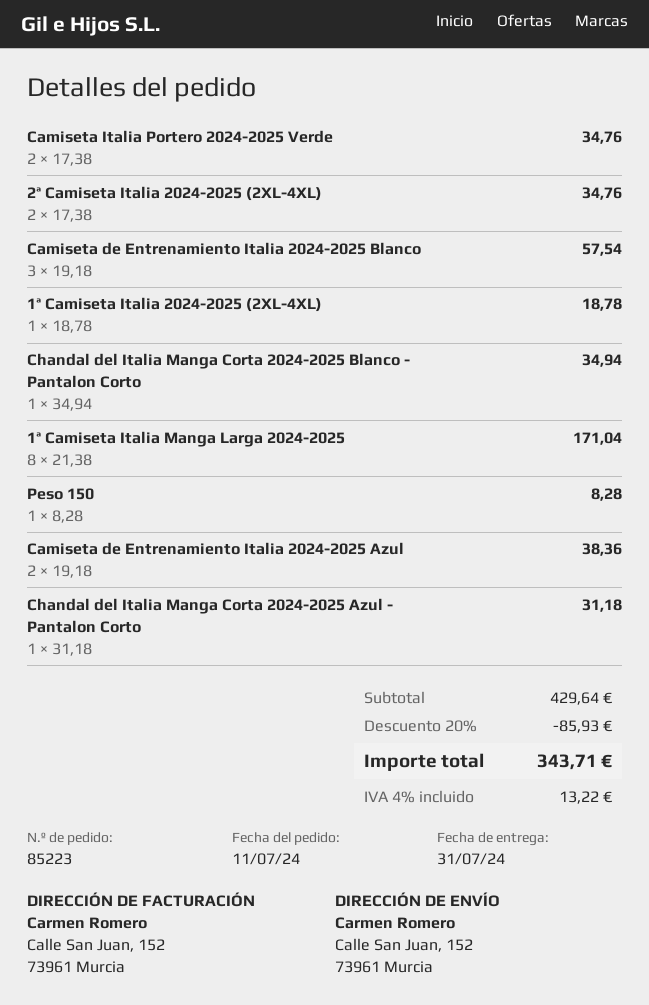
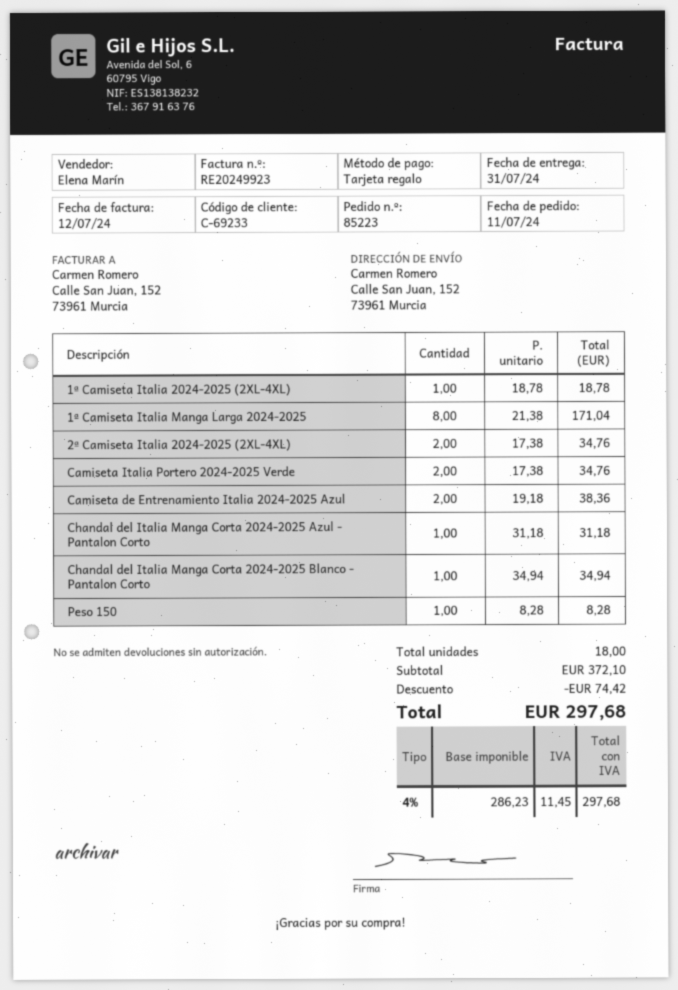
Camiseta de Entrenamiento Italia 2024-2025 Blanco: 3 x 19.18 = 57.54 -> none
subtotal: 429.64 -> 372.10
discount: 85.93 -> 74.42
tax: 4% = 13.22 -> 4% = 11.45
total: 343.71 -> 297.68

